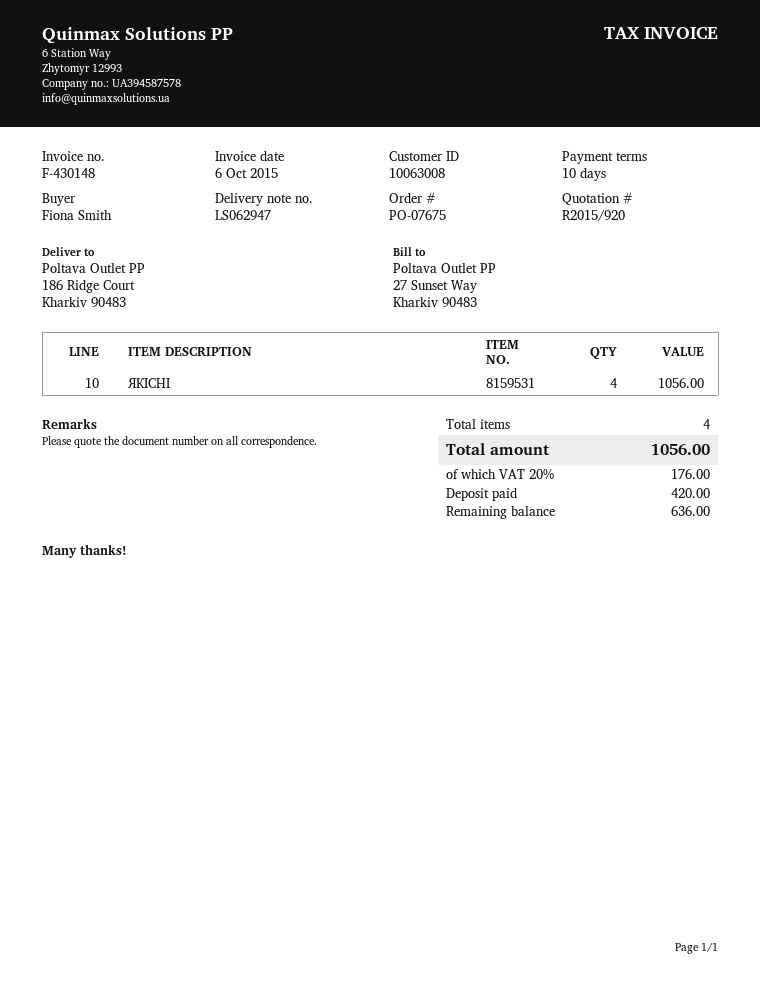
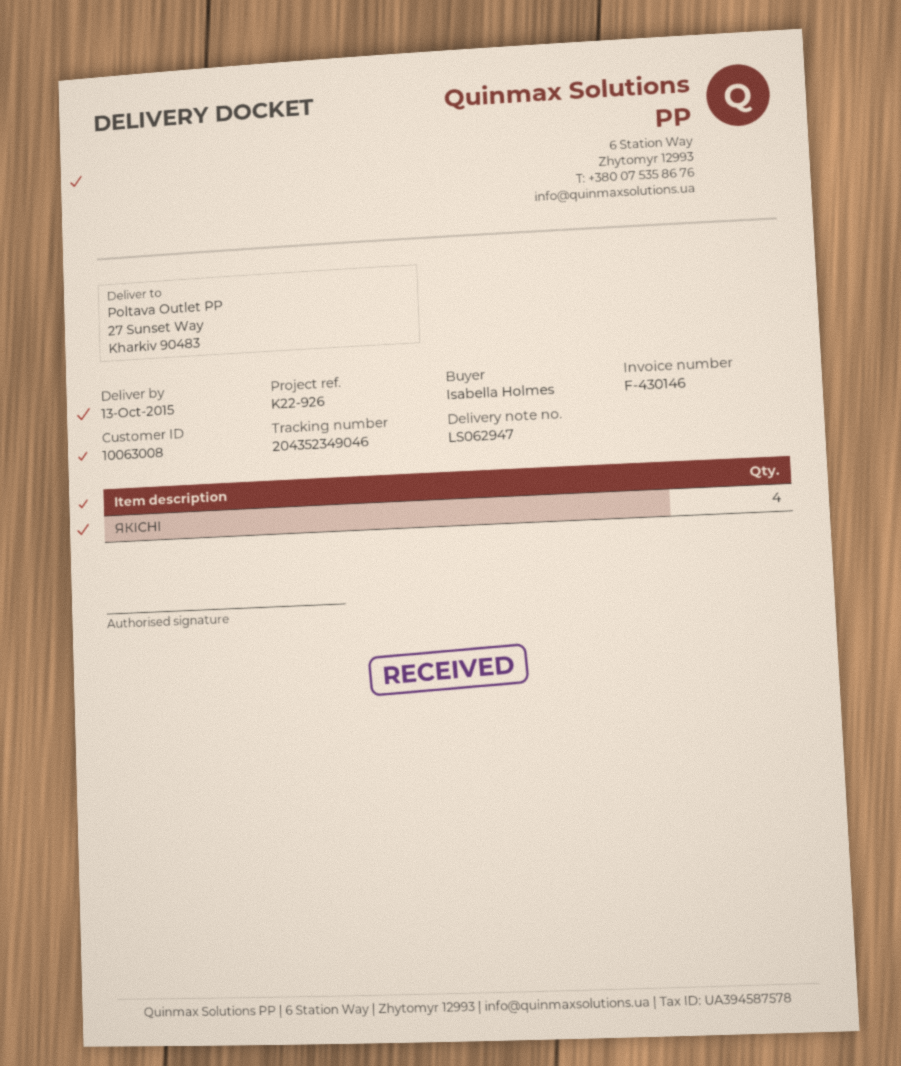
invoice number: F-430148 -> F-430146
ordered by: Fiona Smith -> Isabella Holmes
ship to: 186 Ridge Court, Kharkiv 90483 -> 27 Sunset Way, Kharkiv 90483

